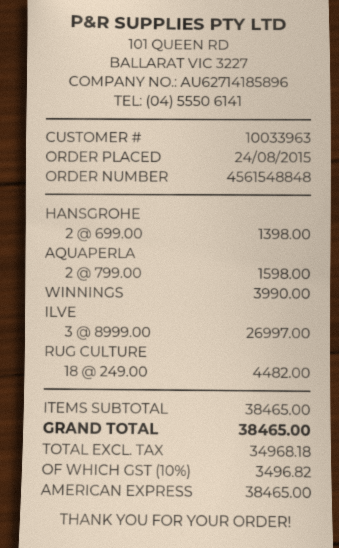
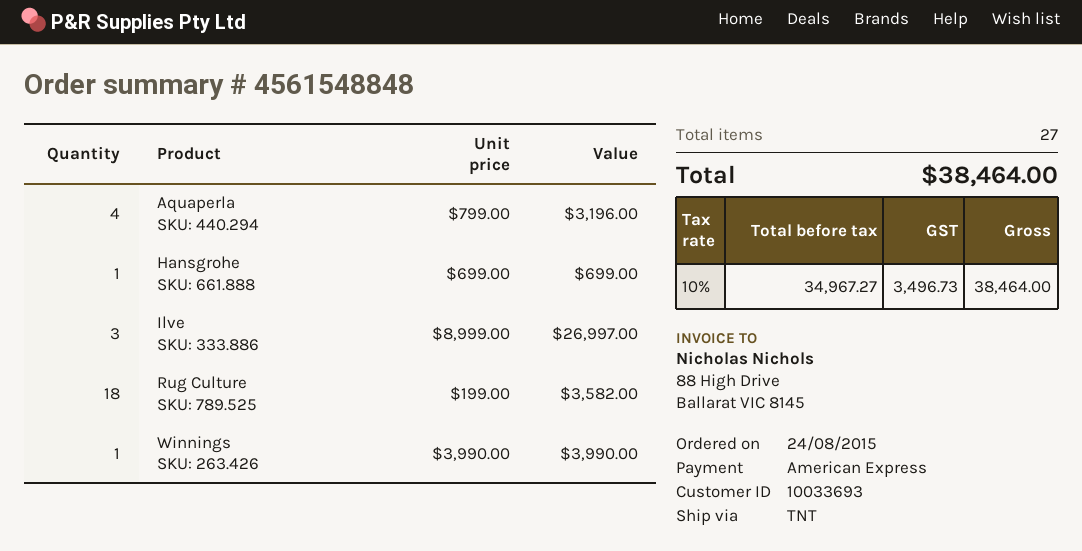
customer number: 10033963 -> 10033693
HANSGROHE: 2 x 699.00 = 1398.00 -> 1 x 699.00 = 699.00
AQUAPERLA: 2 x 799.00 = 1598.00 -> 4 x 799.00 = 3196.00
RUG CULTURE: 18 x 249.00 = 4482.00 -> 18 x 199.00 = 3582.00
net: 34968.18 -> 34967.27
tax: 10% = 3496.82 -> 10% = 3496.73
total: 38465.00 -> 38464.00

